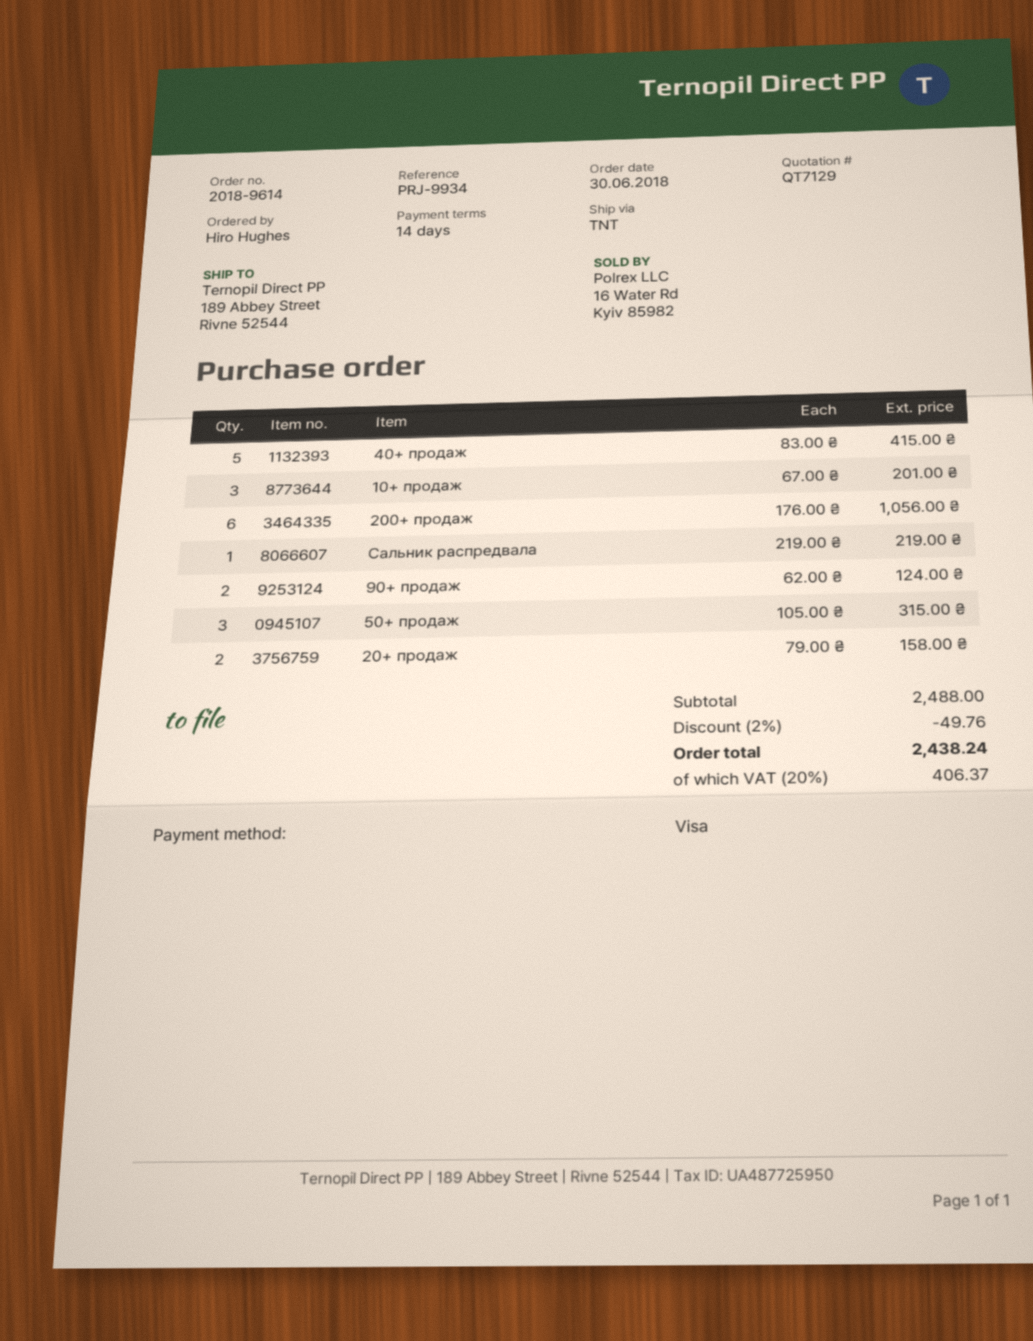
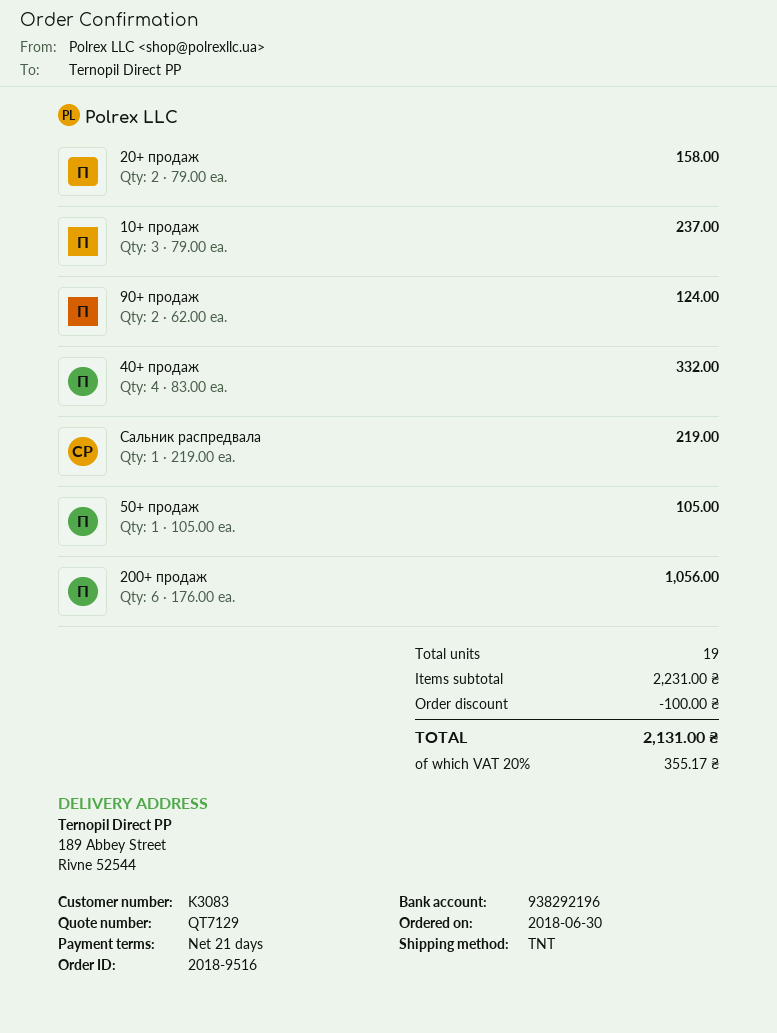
order number: 2018-9614 -> 2018-9516
payment terms: 14 days -> 21 days
40+ продаж: 5 x 83.00 = 415.00 -> 4 x 83.00 = 332.00
10+ продаж: 3 x 67.00 = 201.00 -> 3 x 79.00 = 237.00
50+ продаж: 3 x 105.00 = 315.00 -> 1 x 105.00 = 105.00
subtotal: 2488.00 -> 2231.00
discount: 49.76 -> 100.00
tax: 20% = 406.37 -> 20% = 355.17
total: 2438.24 -> 2131.00

